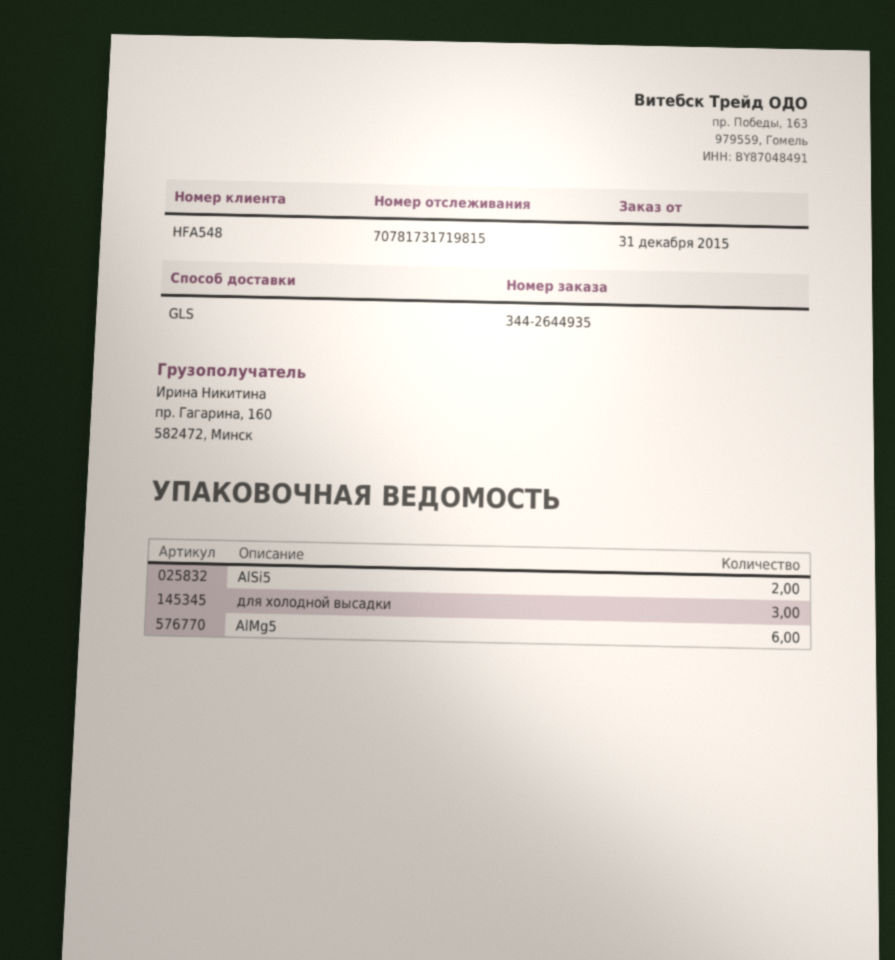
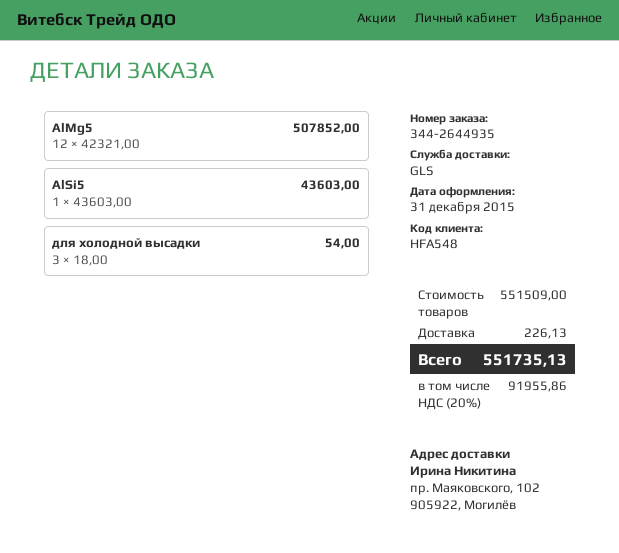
ship to: пр. Гагарина, 160, 582472, Минск -> пр. Маяковского, 102, 905922, Могилёв
AlSi5: 2 -> 1
AlMg5: 6 -> 12

